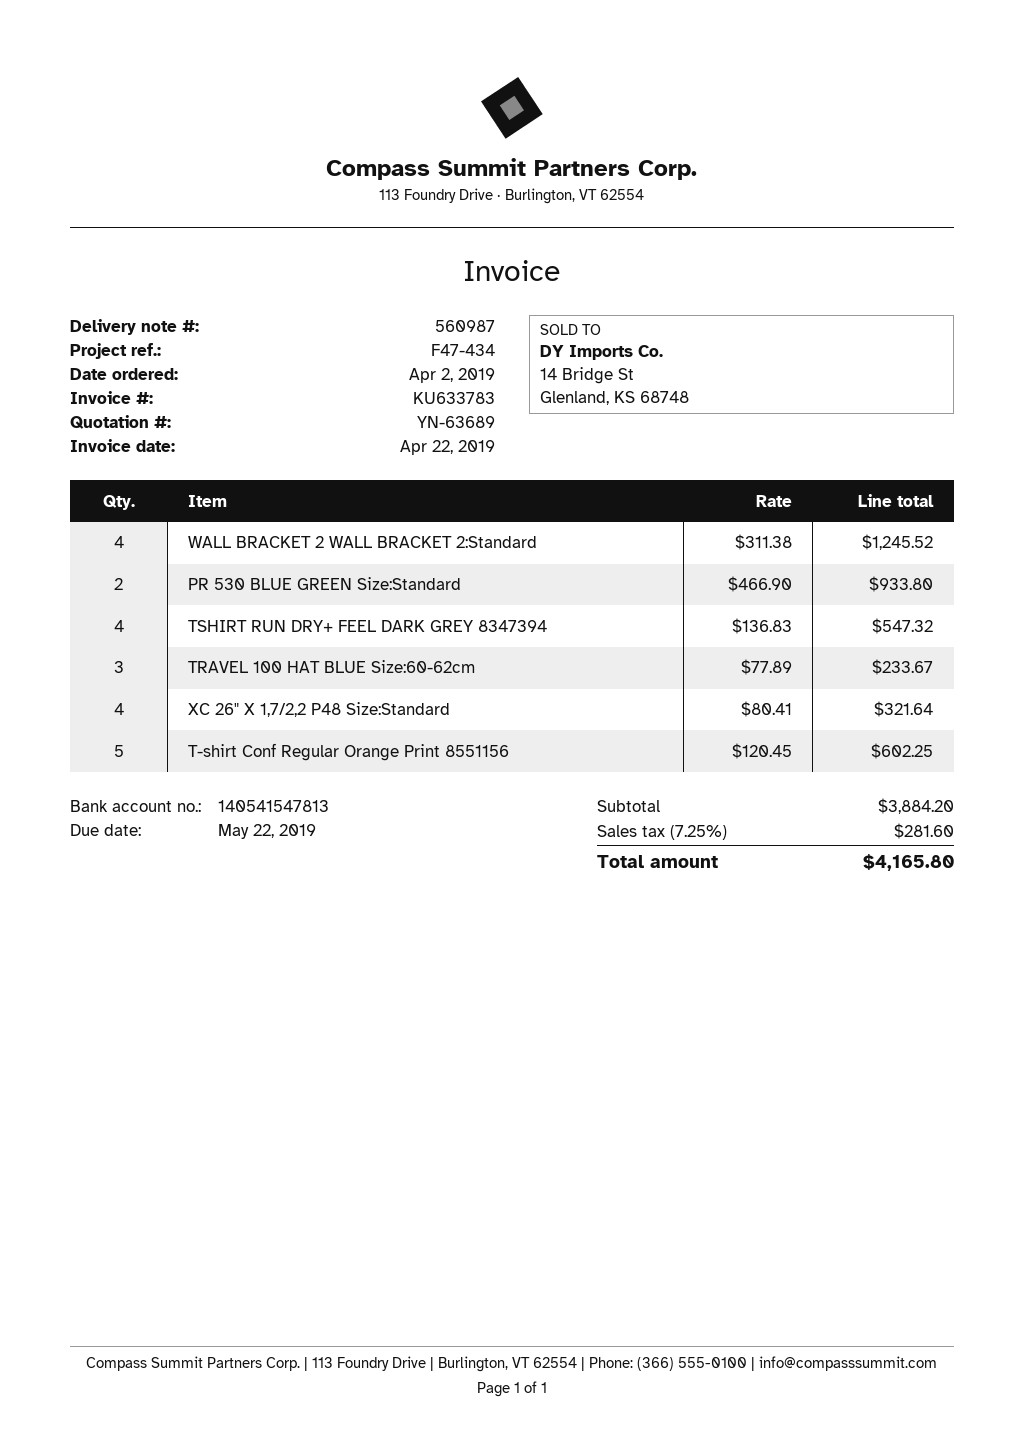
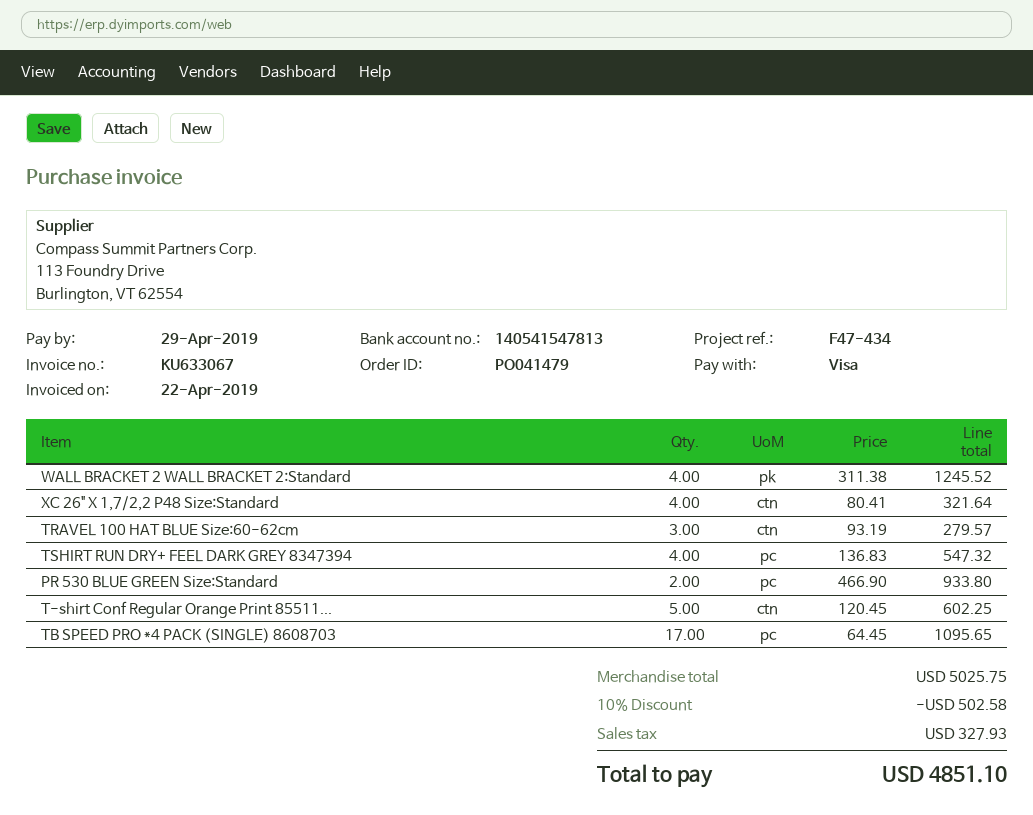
invoice number: KU633783 -> KU633067
due date: 2019-05-22 -> 2019-04-29
TRAVEL 100 HAT BLUE Size:60-62cm: 3 x 77.89 = 233.67 -> 3 x 93.19 = 279.57
TB SPEED PRO *4 PACK (SINGLE) 8608703: none -> 17 x 64.45 = 1095.65
subtotal: 3884.20 -> 5025.75
discount: none -> 10% = 502.58
tax: 281.60 -> 327.93
total: 4165.80 -> 4851.10

